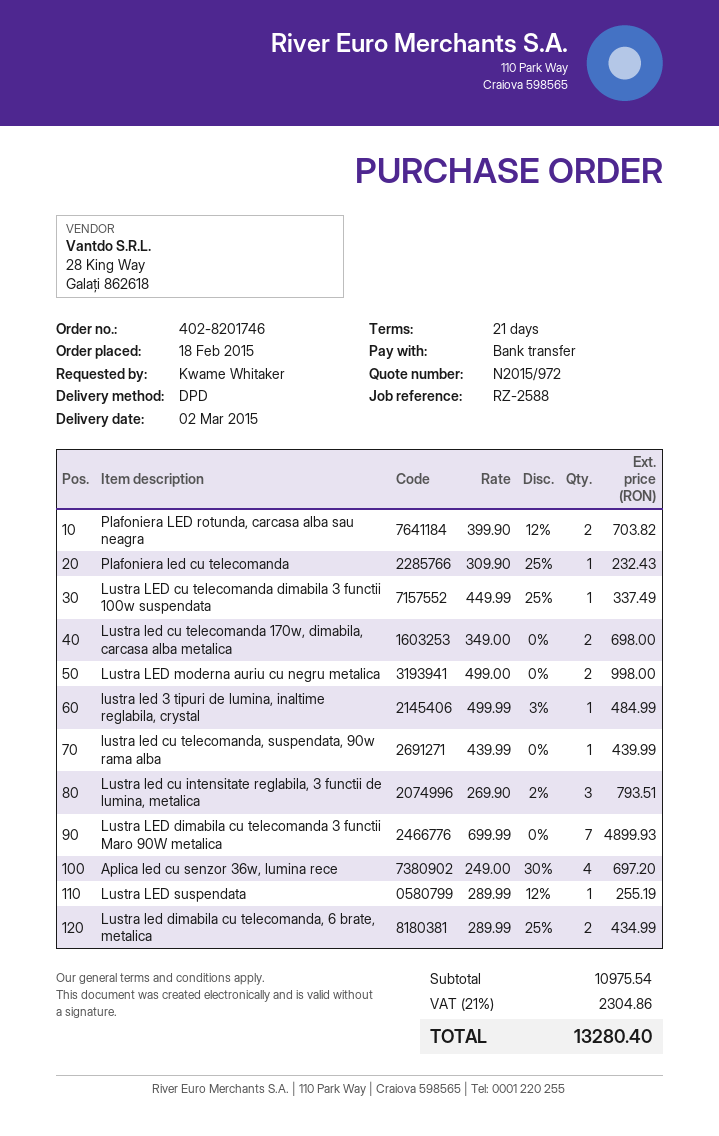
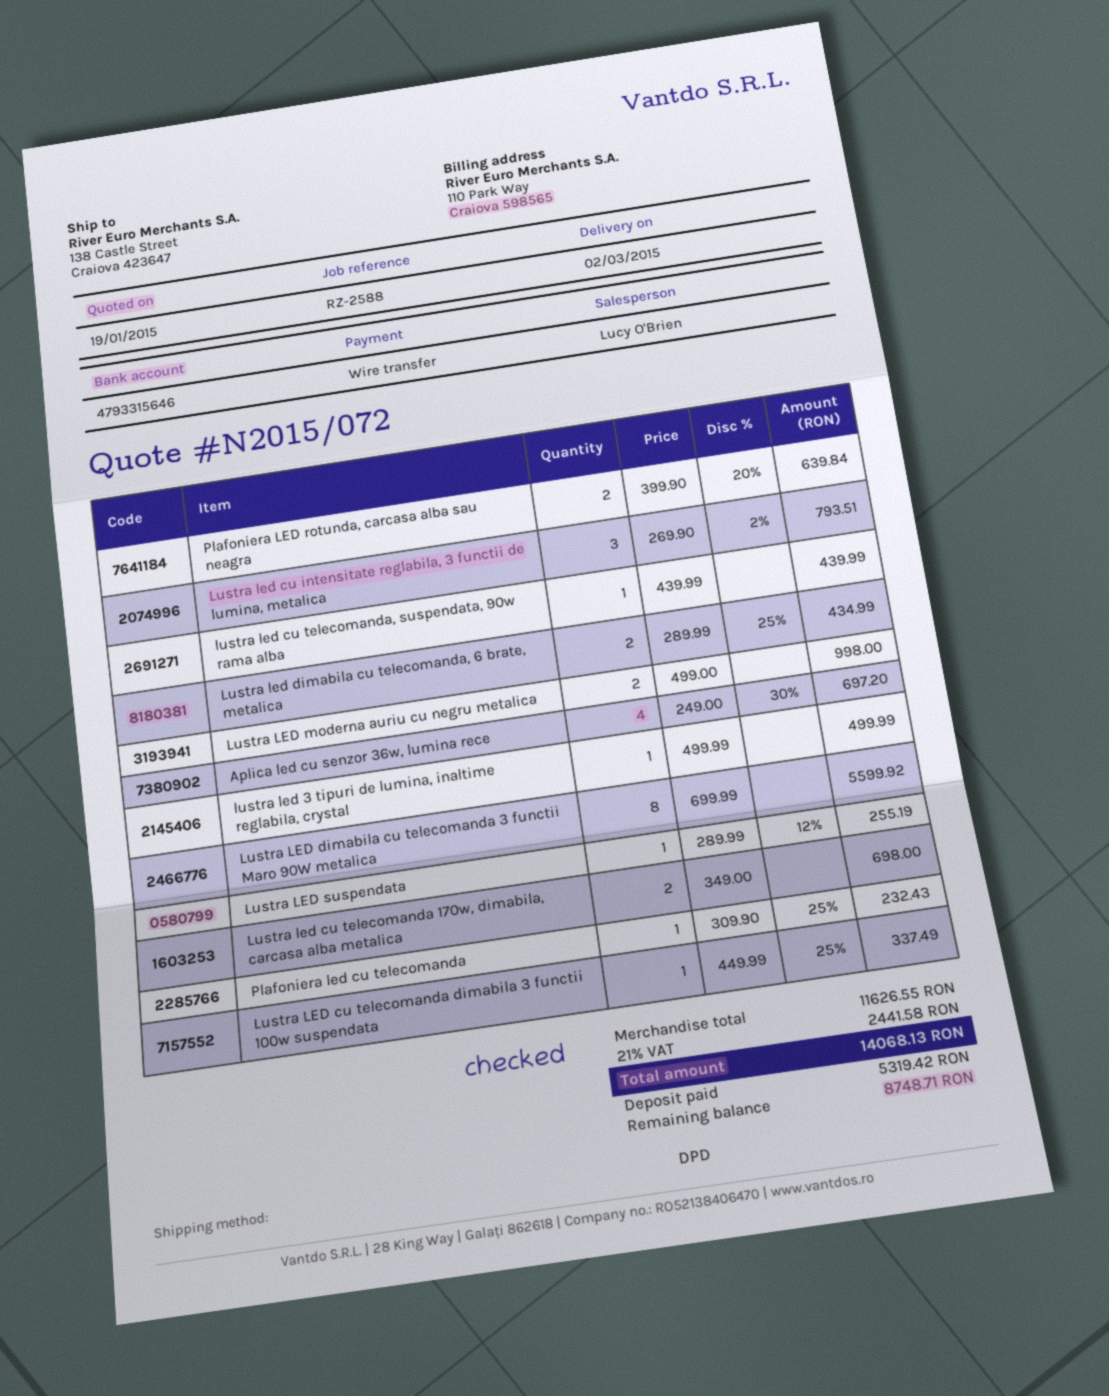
quote number: N2015/972 -> N2015/072
Plafoniera LED rotunda, carcasa alba sau neagra: 2 x 399.90 - 12% = 703.82 -> 2 x 399.90 - 20% = 639.84
lustra led 3 tipuri de lumina, inaltime reglabila, crystal: 1 x 499.99 - 3% = 484.99 -> 1 x 499.99 = 499.99
Lustra LED dimabila cu telecomanda 3 functii Maro 90W metalica: 7 x 699.99 = 4899.93 -> 8 x 699.99 = 5599.92
subtotal: 10975.54 -> 11626.55
tax: 21% = 2304.86 -> 21% = 2441.58
total: 13280.40 -> 14068.13

